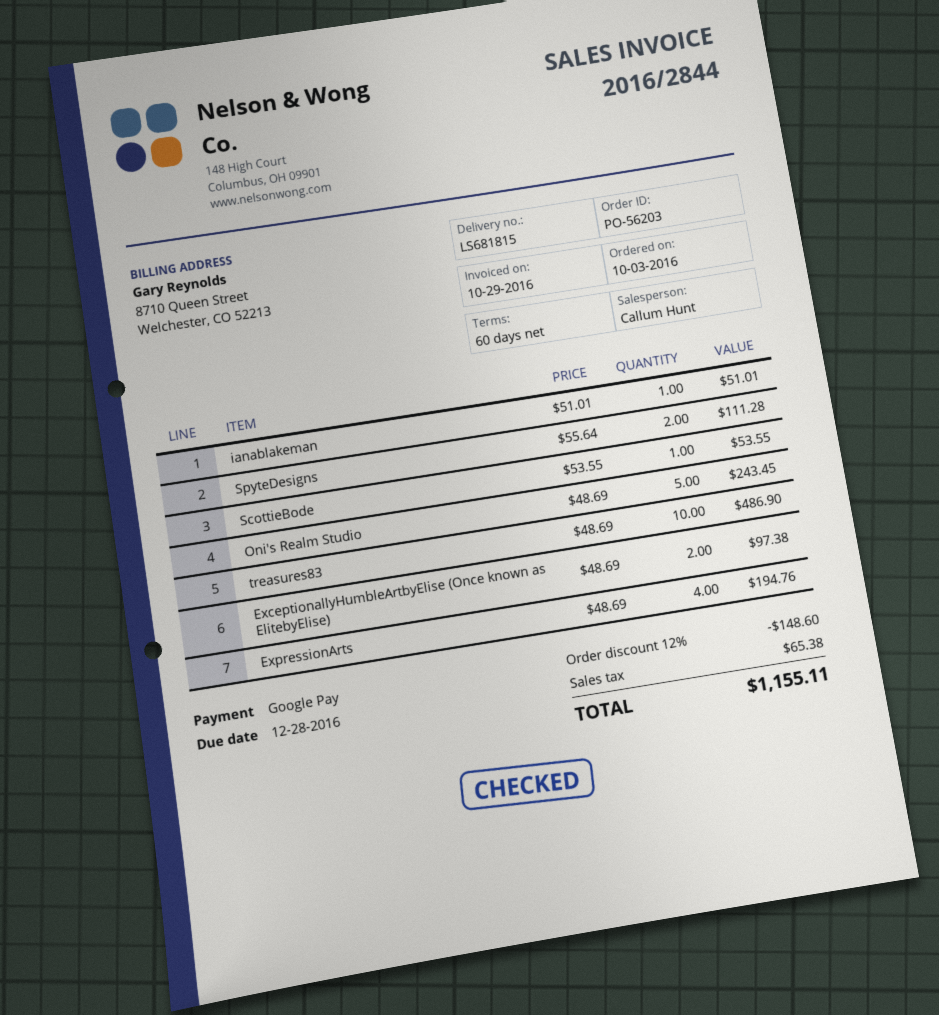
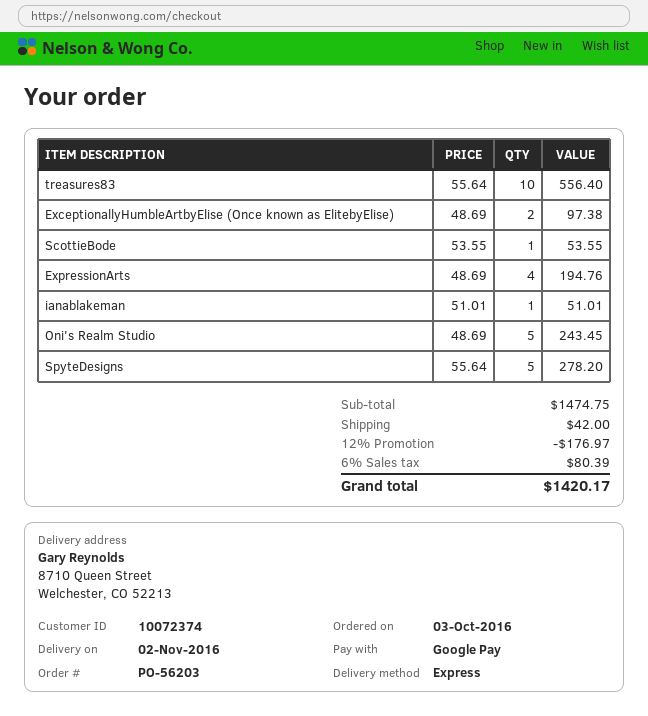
SpyteDesigns: 2 x 55.64 = 111.28 -> 5 x 55.64 = 278.20
treasures83: 10 x 48.69 = 486.90 -> 10 x 55.64 = 556.40
discount: 12% = 148.60 -> 12% = 176.97
shipping: none -> 42.00
tax: 65.38 -> 80.39
total: 1155.11 -> 1420.17

